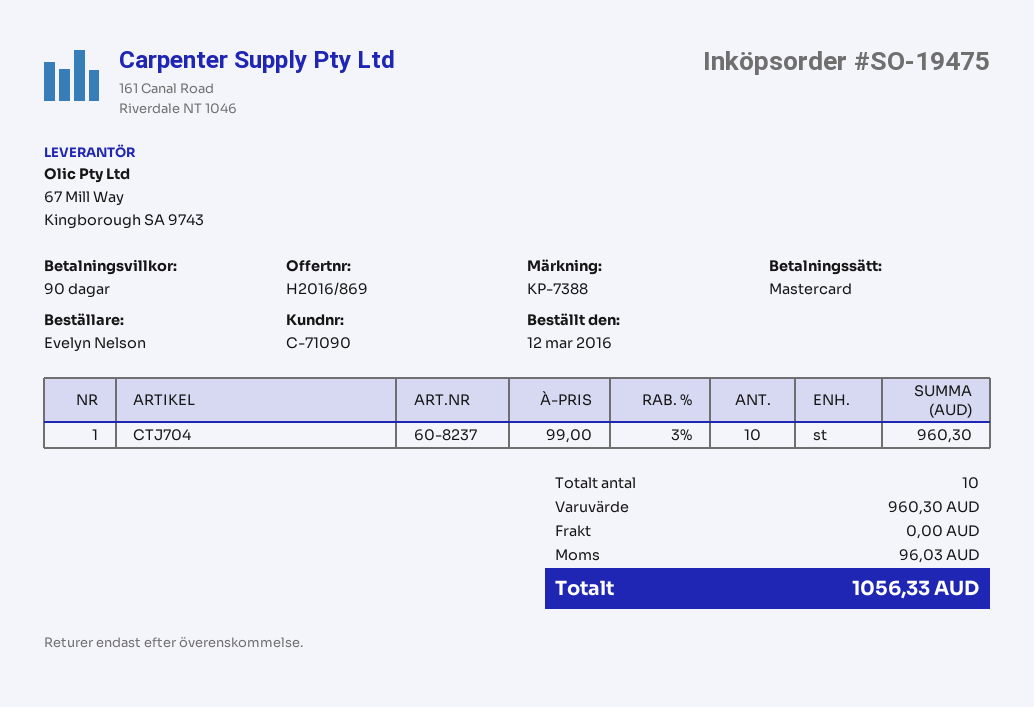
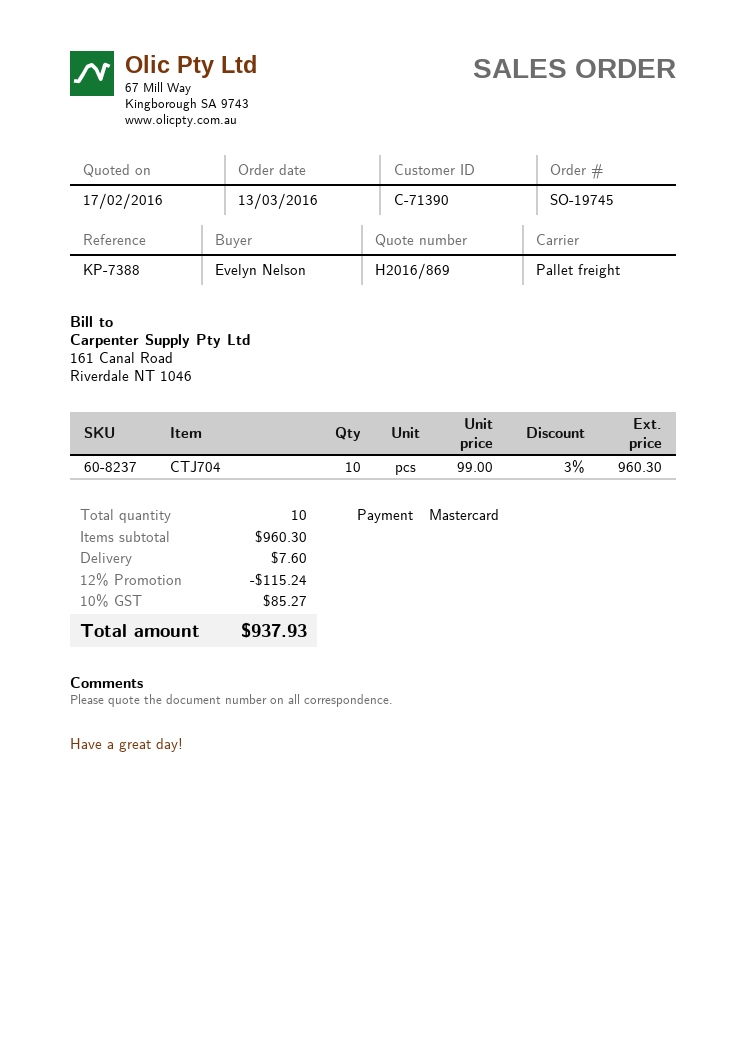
order number: SO-19475 -> SO-19745
order date: 2016-03-12 -> 2016-03-13
customer number: C-71090 -> C-71390
discount: none -> 12% = 115.24
shipping: 0.00 -> 7.60
tax: 96.03 -> 85.27
total: 1056.33 -> 937.93

